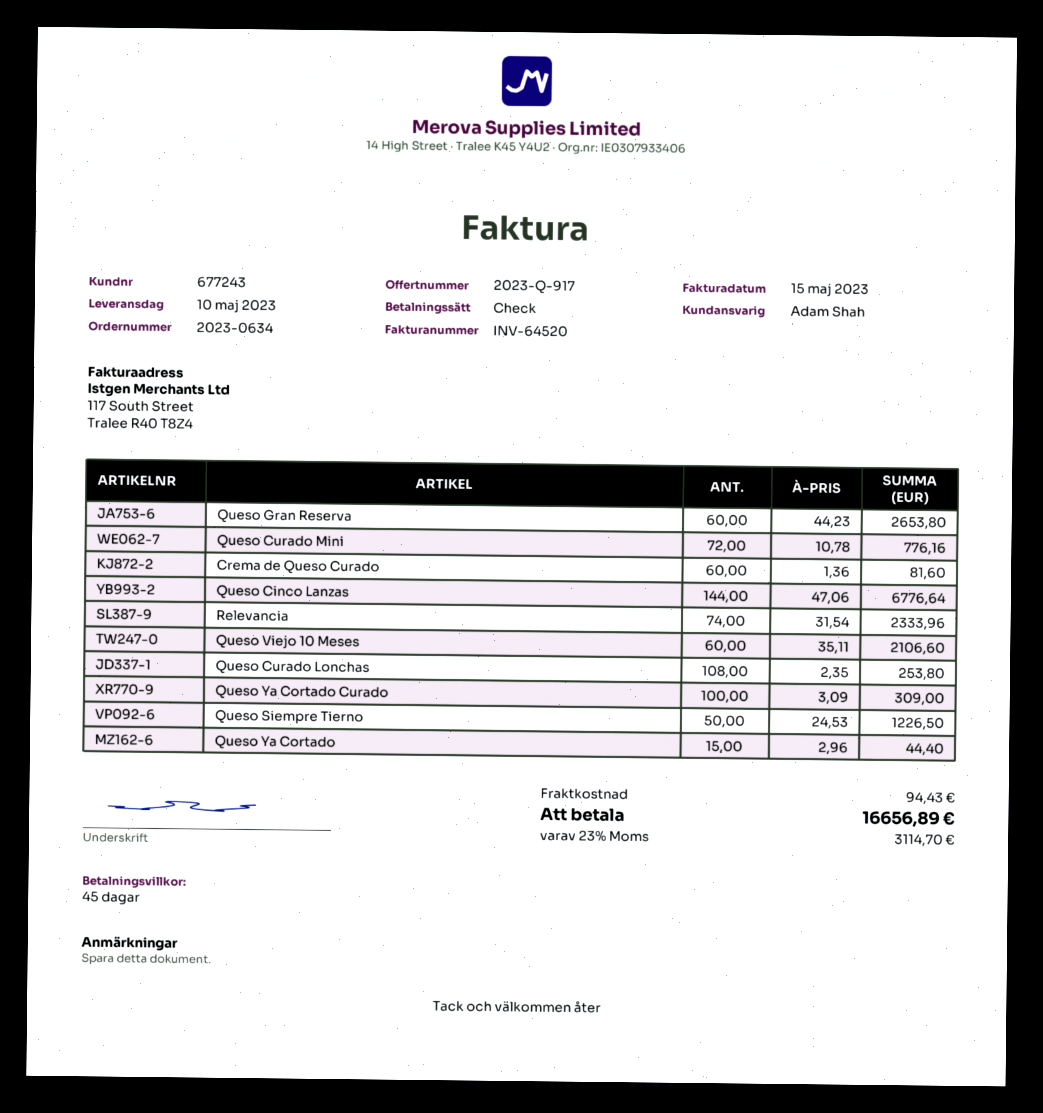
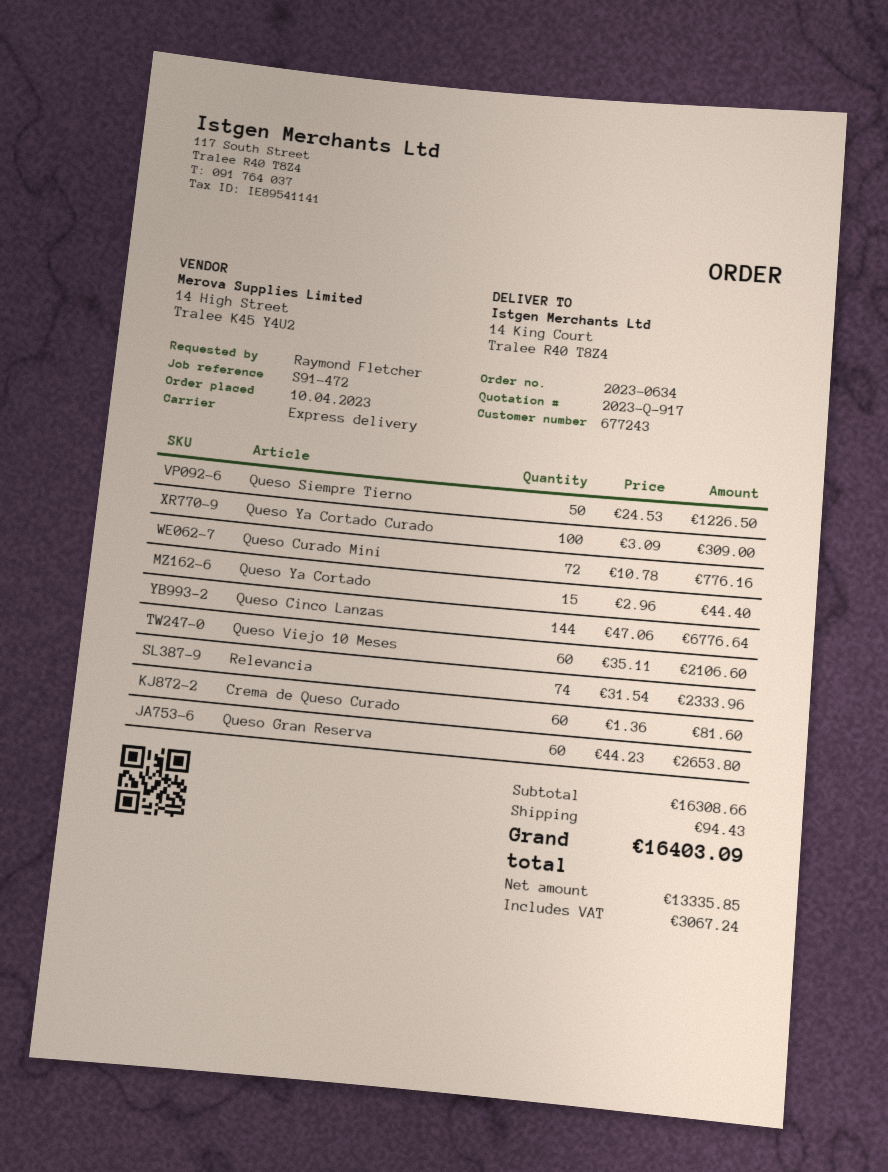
Queso Curado Lonchas: 108 x 2.35 = 253.80 -> none
tax: 3114.70 -> 3067.24
total: 16656.89 -> 16403.09

